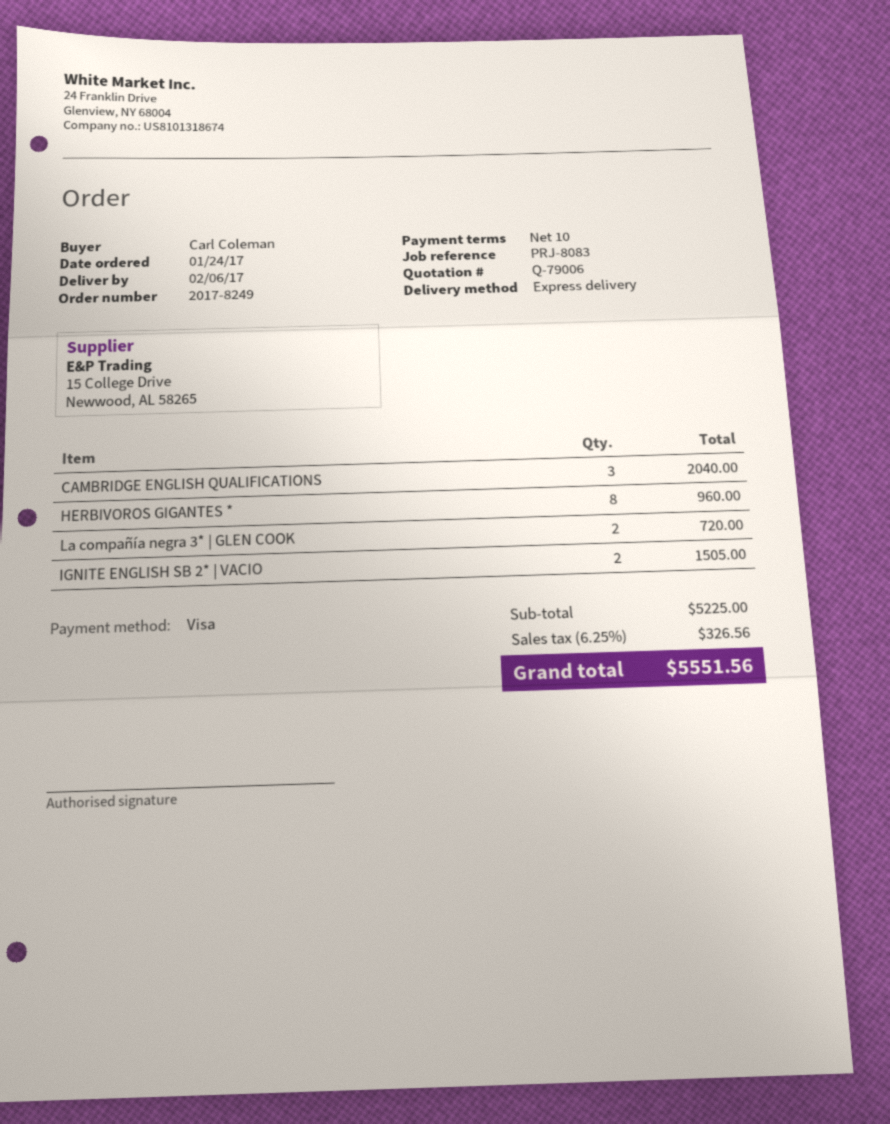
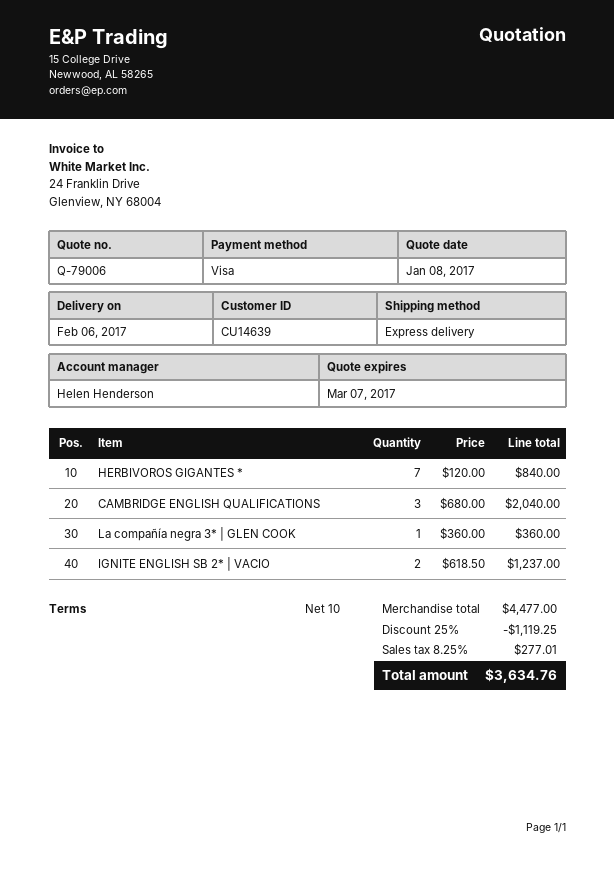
HERBIVOROS GIGANTES *: 8 for 960.00 -> 7 for 840.00
La compañía negra 3* | GLEN COOK: 2 for 720.00 -> 1 for 360.00
IGNITE ENGLISH SB 2* | VACIO: 2 for 1505.00 -> 2 for 1237.00
subtotal: 5225.00 -> 4477.00
discount: none -> 25% = 1119.25
tax: 6.25% = 326.56 -> 8.25% = 277.01
total: 5551.56 -> 3634.76

